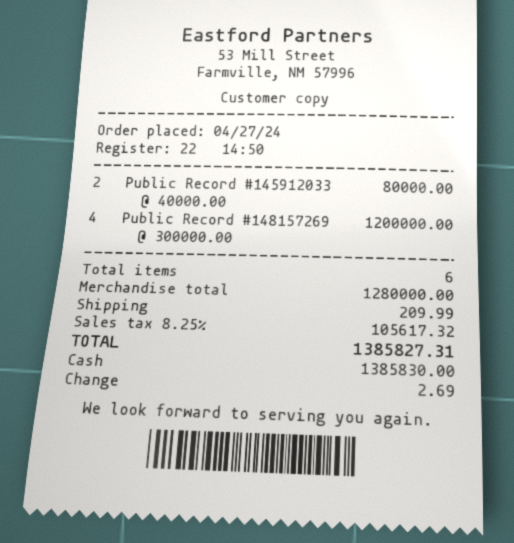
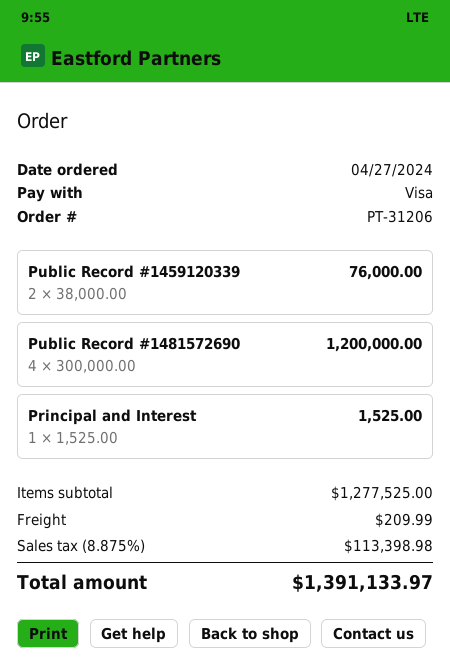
payment method: cash -> Visa
Public Record #145912033: 2 x 40000.00 = 80000.00 -> 2 x 38000.00 = 76000.00
Principal and Interest: none -> 1 x 1525.00 = 1525.00
subtotal: 1280000.00 -> 1277525.00
tax: 8.25% = 105617.32 -> 8.875% = 113398.98
total: 1385827.31 -> 1391133.97

